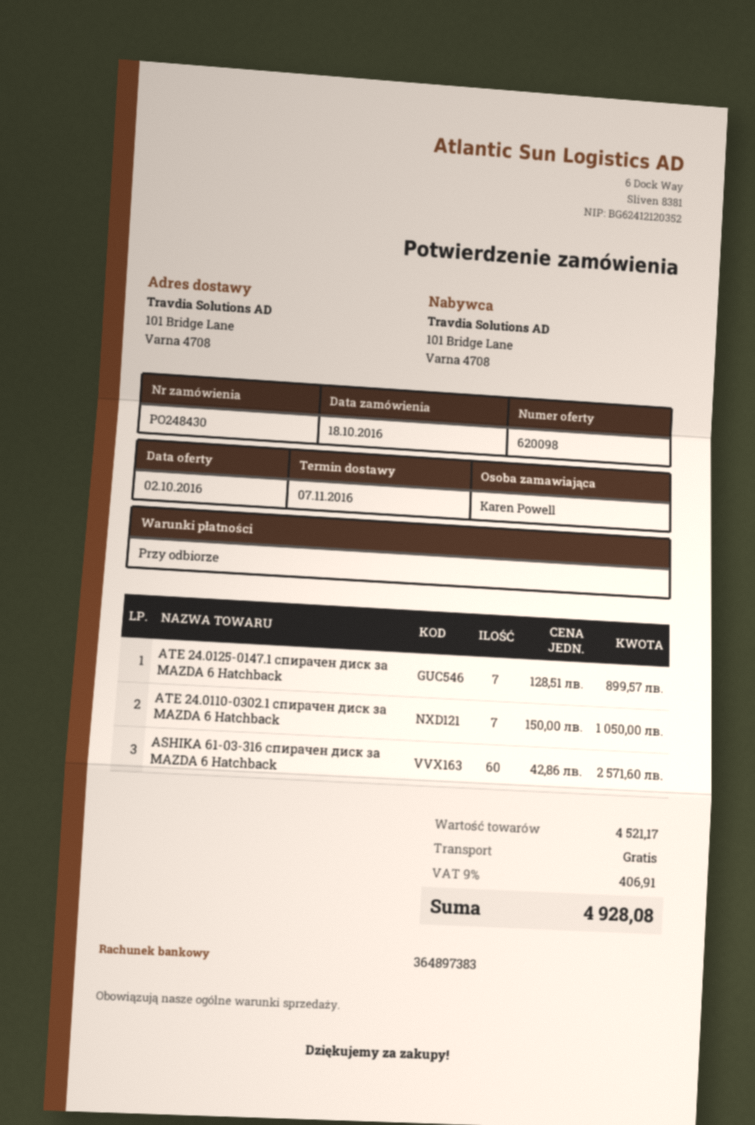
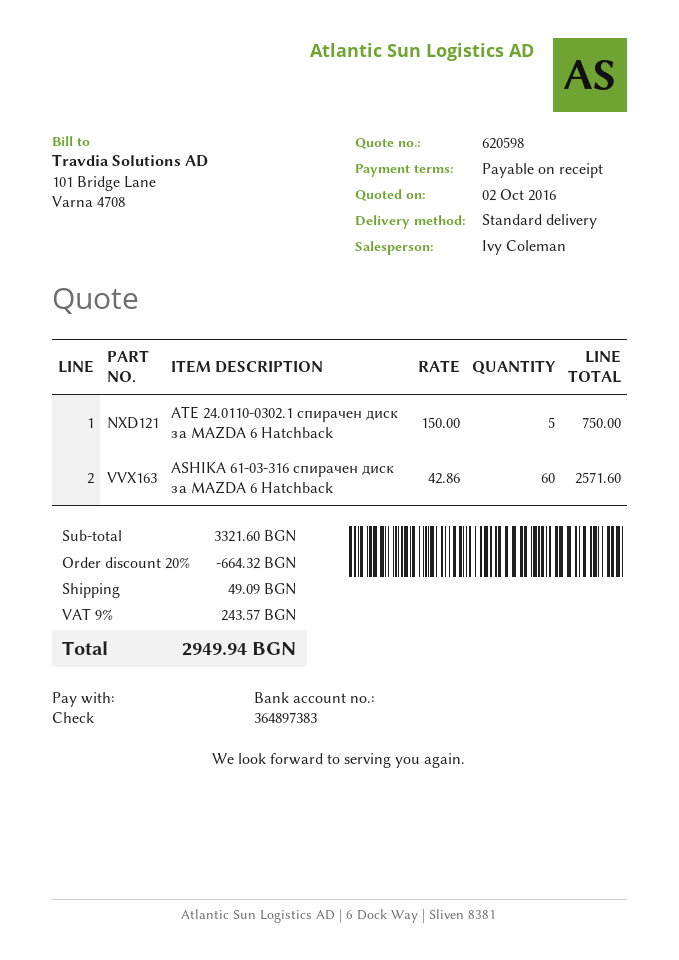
quote number: 620098 -> 620598
ATE 24.0125-0147.1 спирачен диск за MAZDA 6 Hatchback: 7 x 128.51 = 899.57 -> none
ATE 24.0110-0302.1 спирачен диск за MAZDA 6 Hatchback: 7 x 150.00 = 1050.00 -> 5 x 150.00 = 750.00
subtotal: 4521.17 -> 3321.60
discount: none -> 20% = 664.32
shipping: 0.00 -> 49.09
tax: 9% = 406.91 -> 9% = 243.57
total: 4928.08 -> 2949.94

